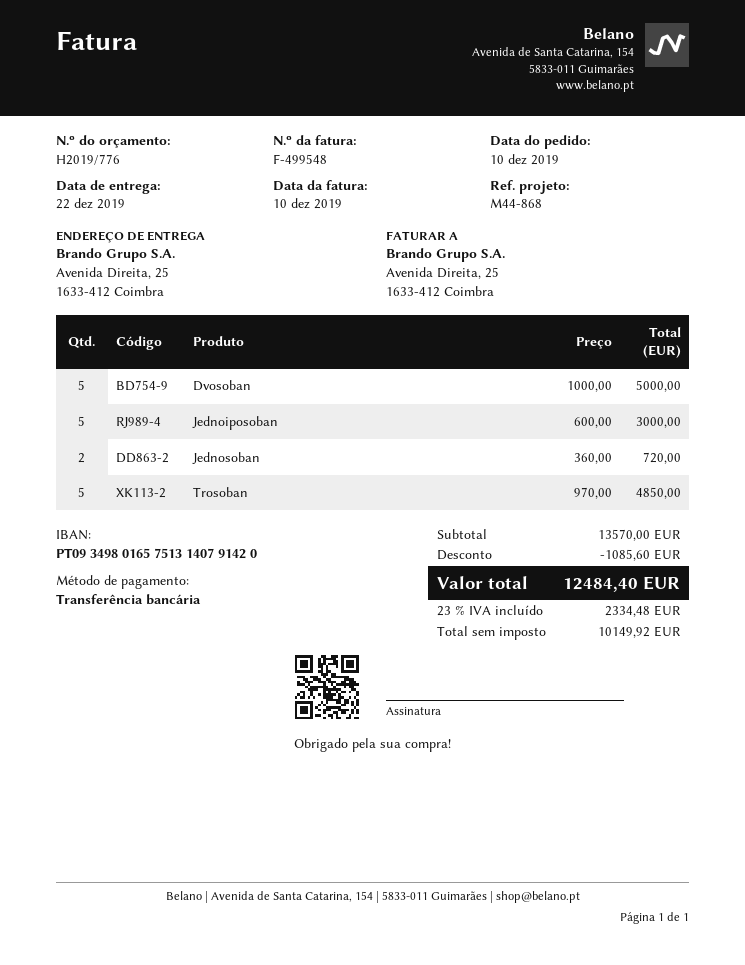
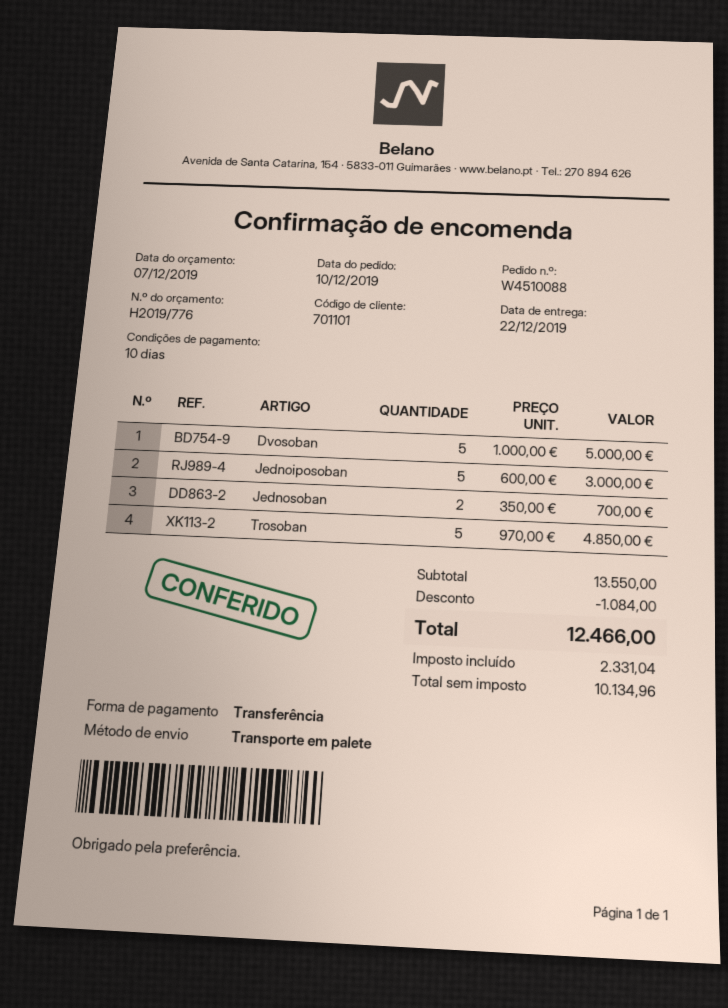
Jednosoban: 2 x 360.00 = 720.00 -> 2 x 350.00 = 700.00
subtotal: 13570.00 -> 13550.00
discount: 1085.60 -> 1084.00
net: 10149.92 -> 10134.96
tax: 2334.48 -> 2331.04
total: 12484.40 -> 12466.00

